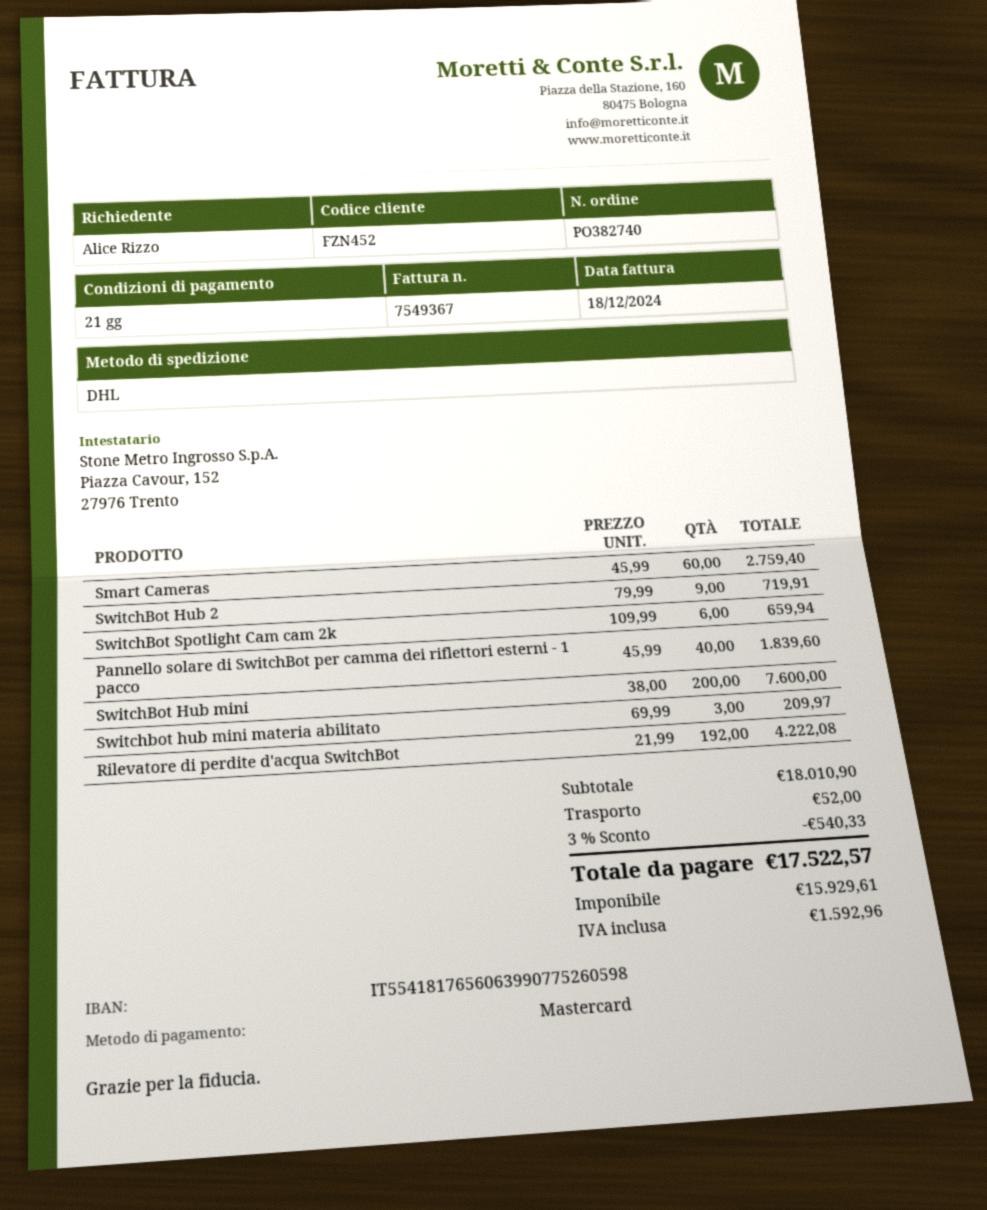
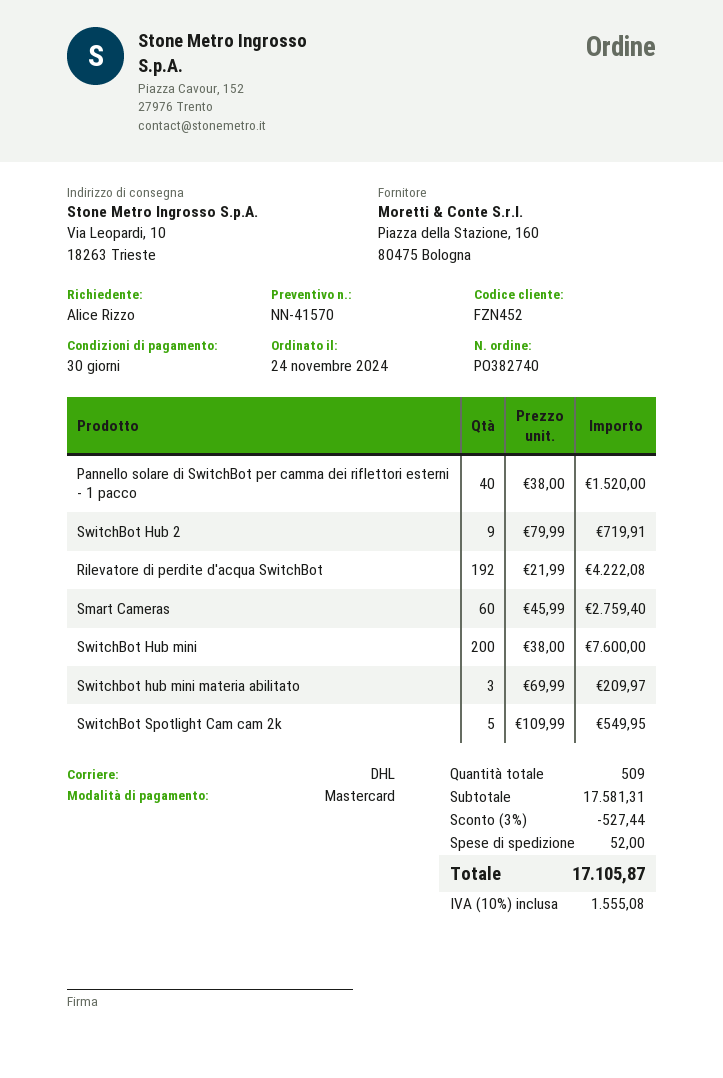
payment terms: 21 days -> 30 days
SwitchBot Spotlight Cam cam 2k: 6 x 109.99 = 659.94 -> 5 x 109.99 = 549.95
Pannello solare di SwitchBot per camma dei riflettori esterni - 1 pacco: 40 x 45.99 = 1839.60 -> 40 x 38.00 = 1520.00
subtotal: 18010.90 -> 17581.31
discount: 3% = 540.33 -> 3% = 527.44
tax: 1592.96 -> 1555.08
total: 17522.57 -> 17105.87

